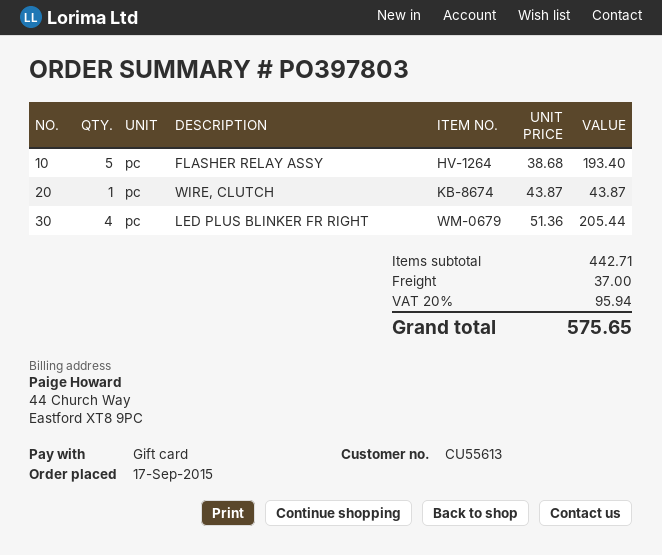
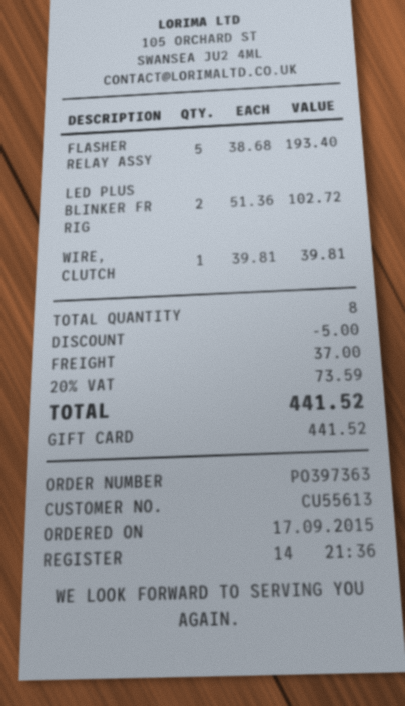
order number: PO397803 -> PO397363
WIRE, CLUTCH: 1 x 43.87 = 43.87 -> 1 x 39.81 = 39.81
LED PLUS BLINKER FR RIGHT: 4 x 51.36 = 205.44 -> 2 x 51.36 = 102.72
discount: none -> 5.00
tax: 20% = 95.94 -> 20% = 73.59
total: 575.65 -> 441.52

